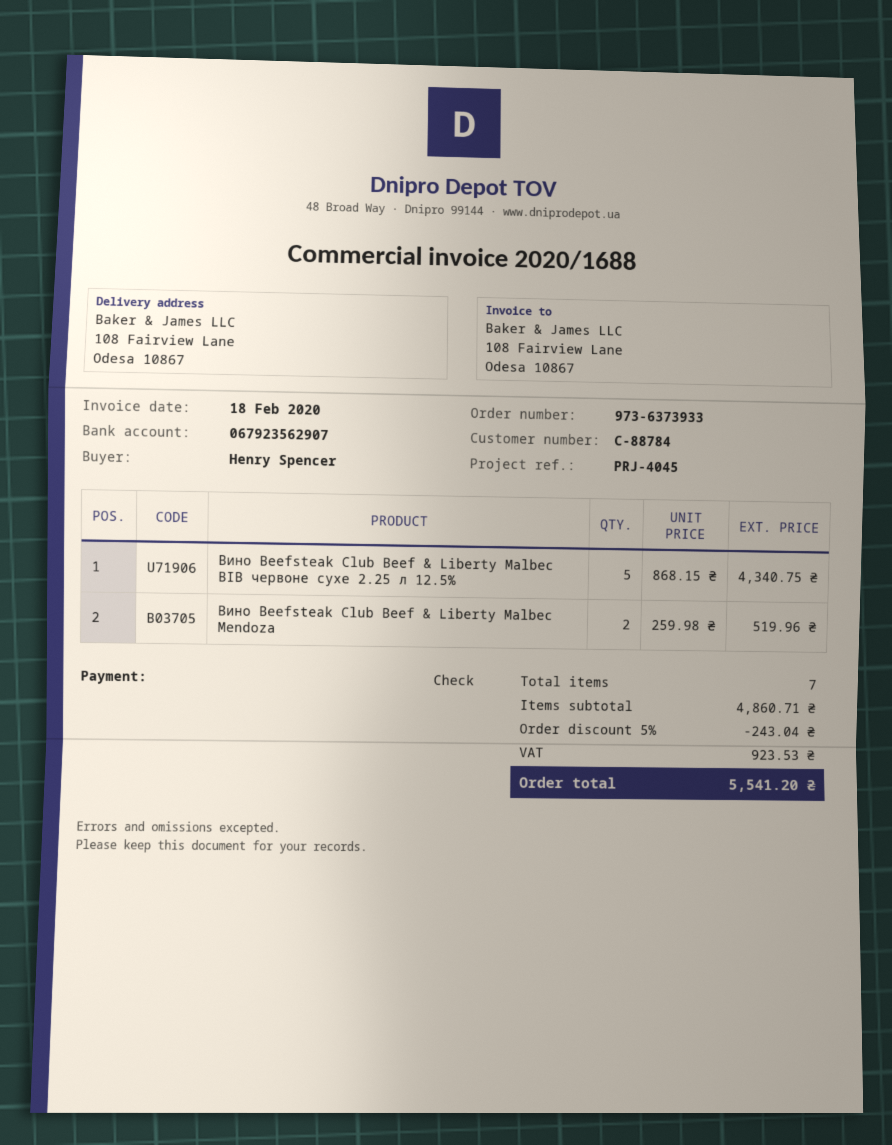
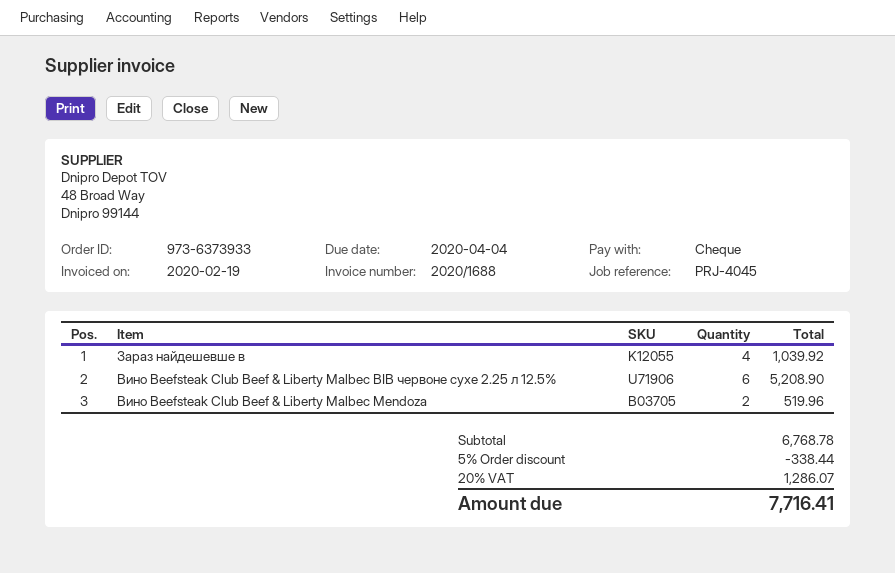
invoice date: 2020-02-18 -> 2020-02-19
Вино Beefsteak Club Beef & Liberty Malbec BIB червоне сухе 2.25 л 12.5%: 5 for 4340.75 -> 6 for 5208.90
Зараз найдешевше в: none -> 4 for 1039.92
subtotal: 4860.71 -> 6768.78
discount: 5% = 243.04 -> 5% = 338.44
tax: 923.53 -> 1286.07
total: 5541.20 -> 7716.41

